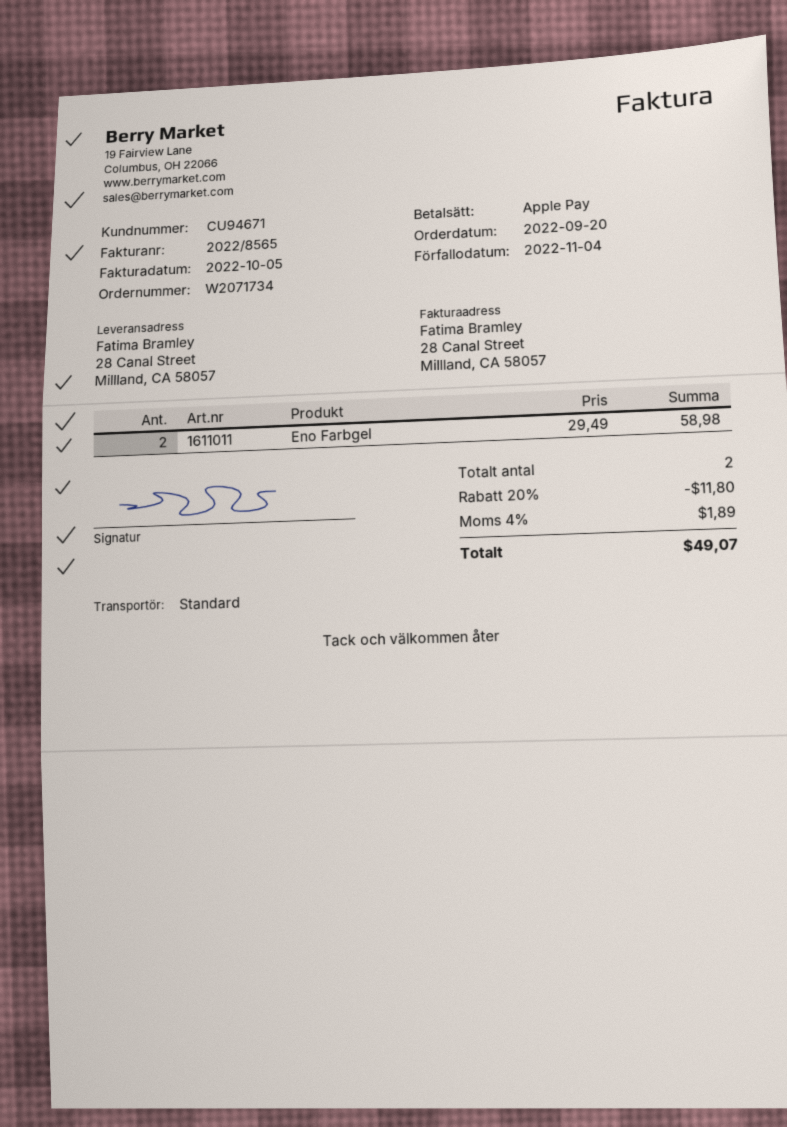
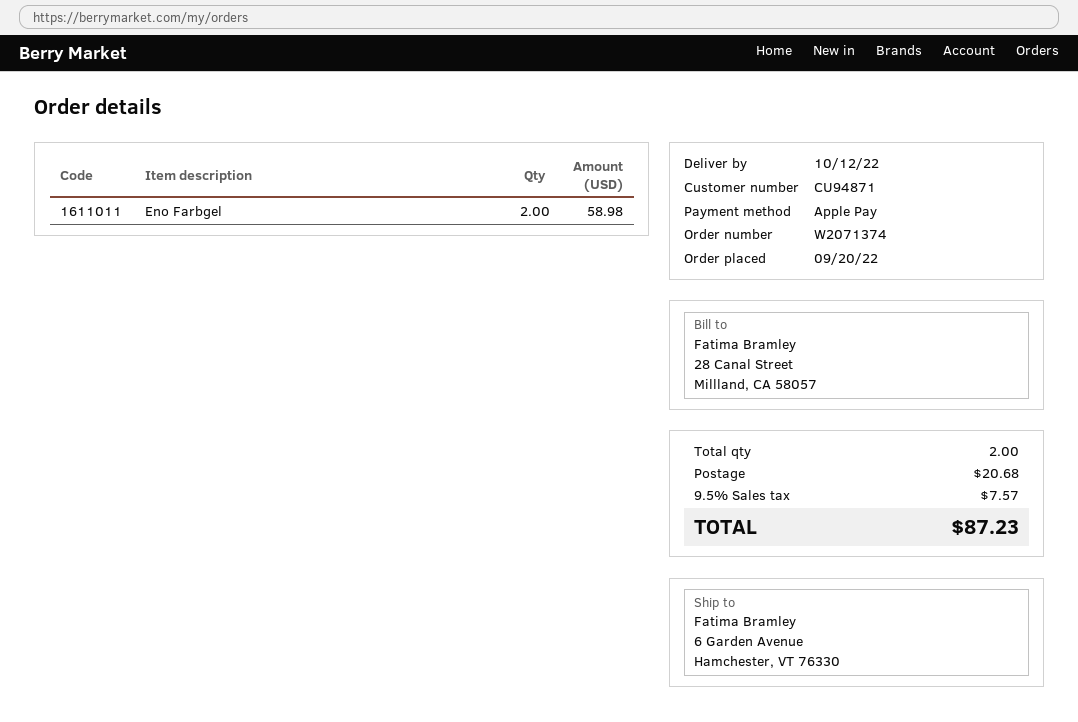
order number: W2071734 -> W2071374
customer number: CU94671 -> CU94871
ship to: 28 Canal Street, Millland, CA 58057 -> 6 Garden Avenue, Hamchester, VT 76330
discount: 20% = 11.80 -> none
shipping: none -> 20.68
tax: 4% = 1.89 -> 9.5% = 7.57
total: 49.07 -> 87.23

